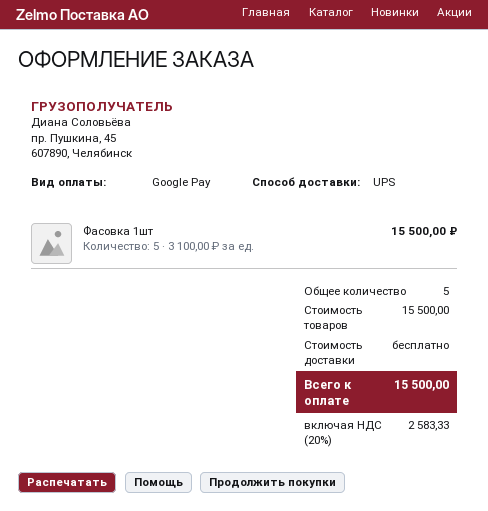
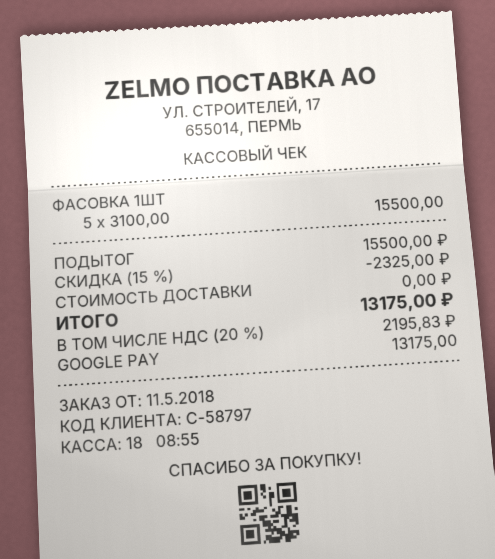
discount: none -> 15% = 2325.00
tax: 20% = 2583.33 -> 20% = 2195.83
total: 15500.00 -> 13175.00

